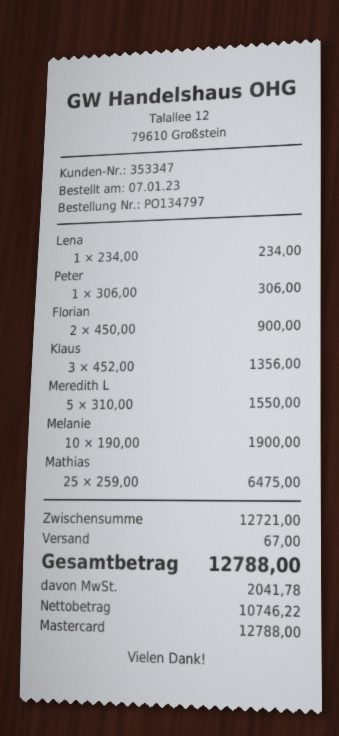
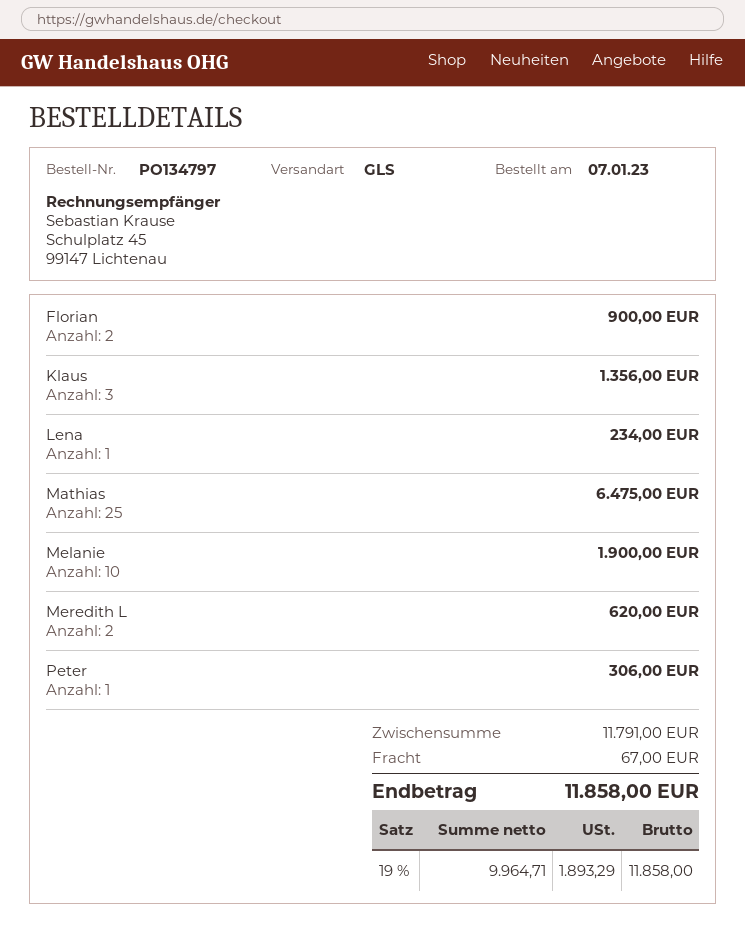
Meredith L: 5 for 1550.00 -> 2 for 620.00
subtotal: 12721.00 -> 11791.00
net: 10746.22 -> 9964.71
tax: 2041.78 -> 1893.29
total: 12788.00 -> 11858.00

